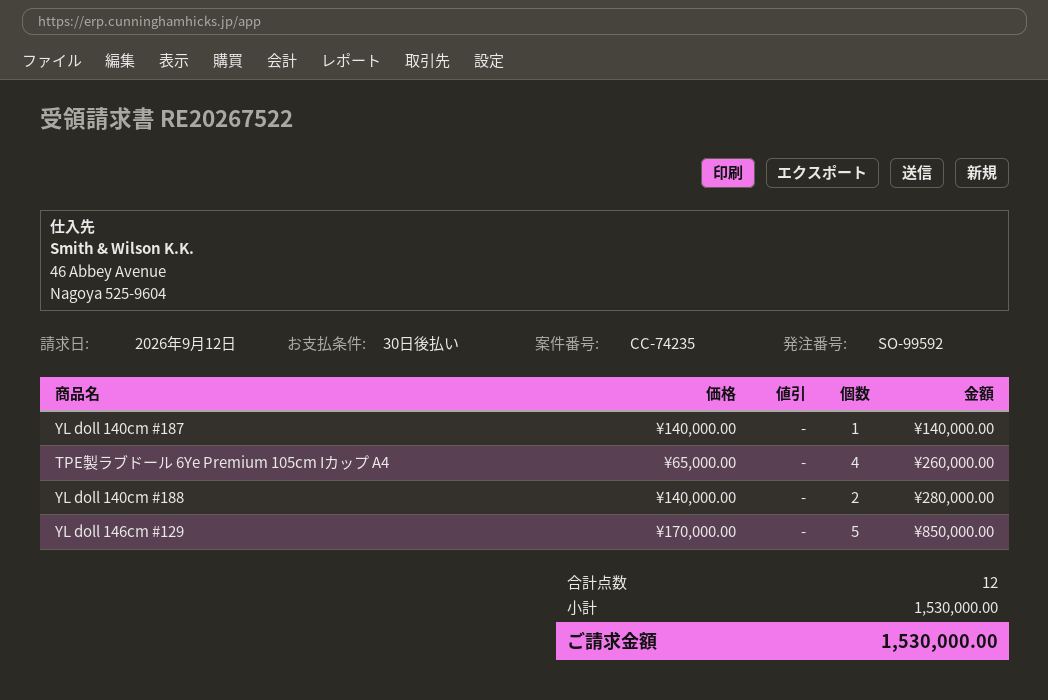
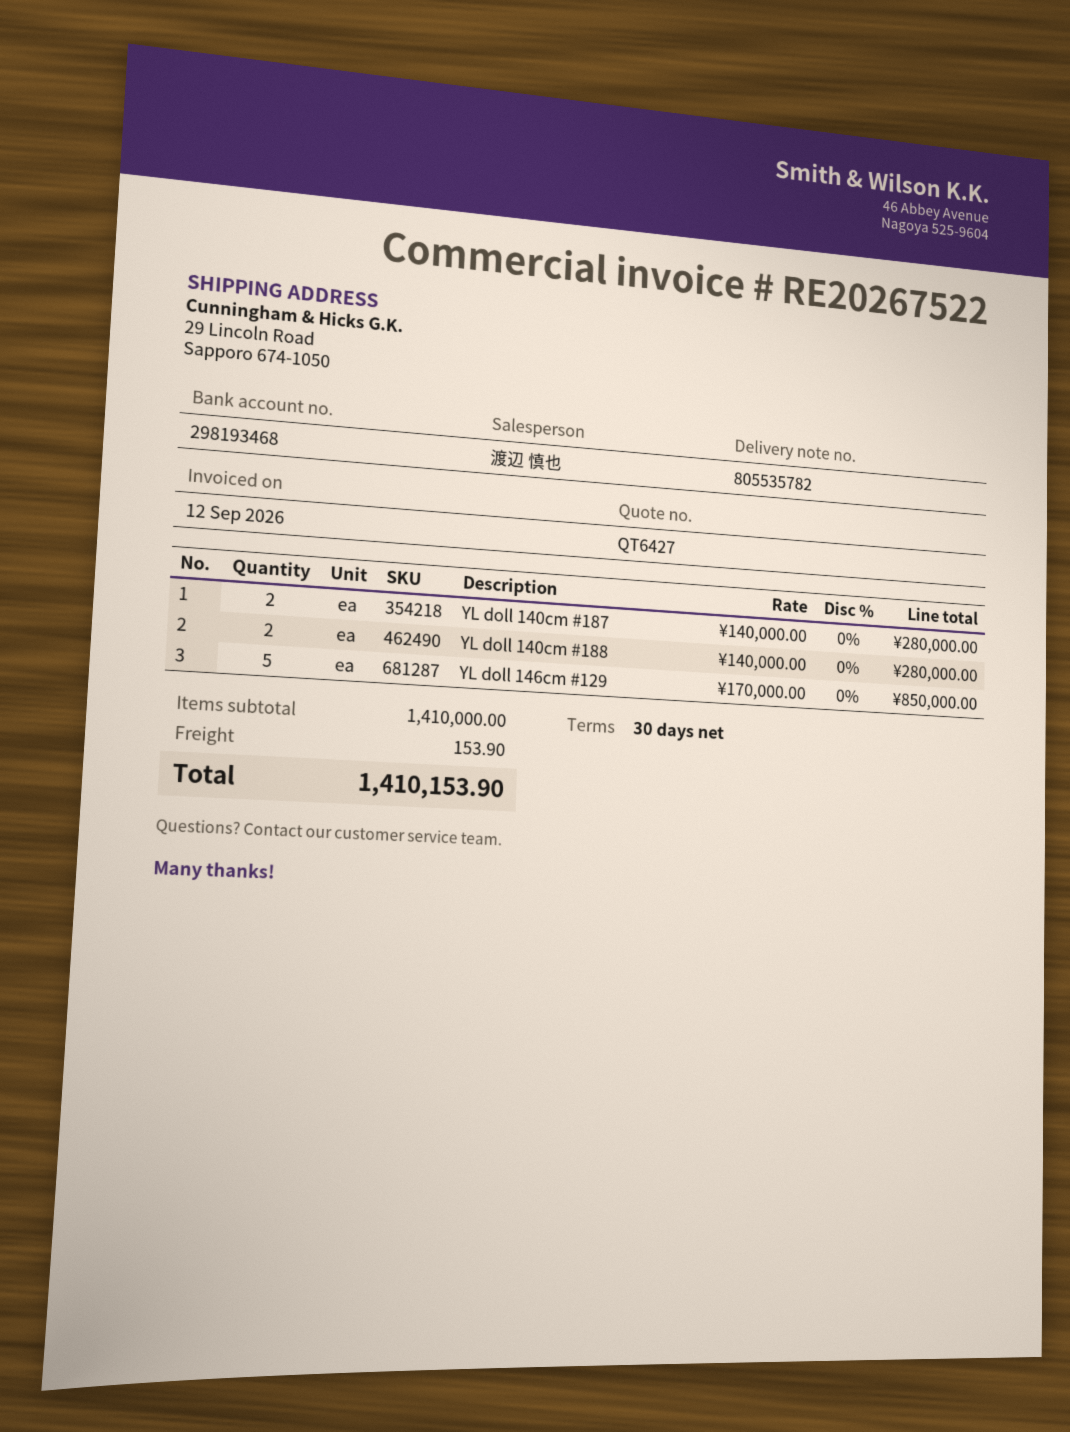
YL doll 140cm #187: 1 x 140000.00 = 140000.00 -> 2 x 140000.00 = 280000.00
TPE製ラブドール 6Ye Premium 105cm Iカップ A4: 4 x 65000.00 = 260000.00 -> none
subtotal: 1530000.00 -> 1410000.00
shipping: none -> 153.90
total: 1530000.00 -> 1410153.90

